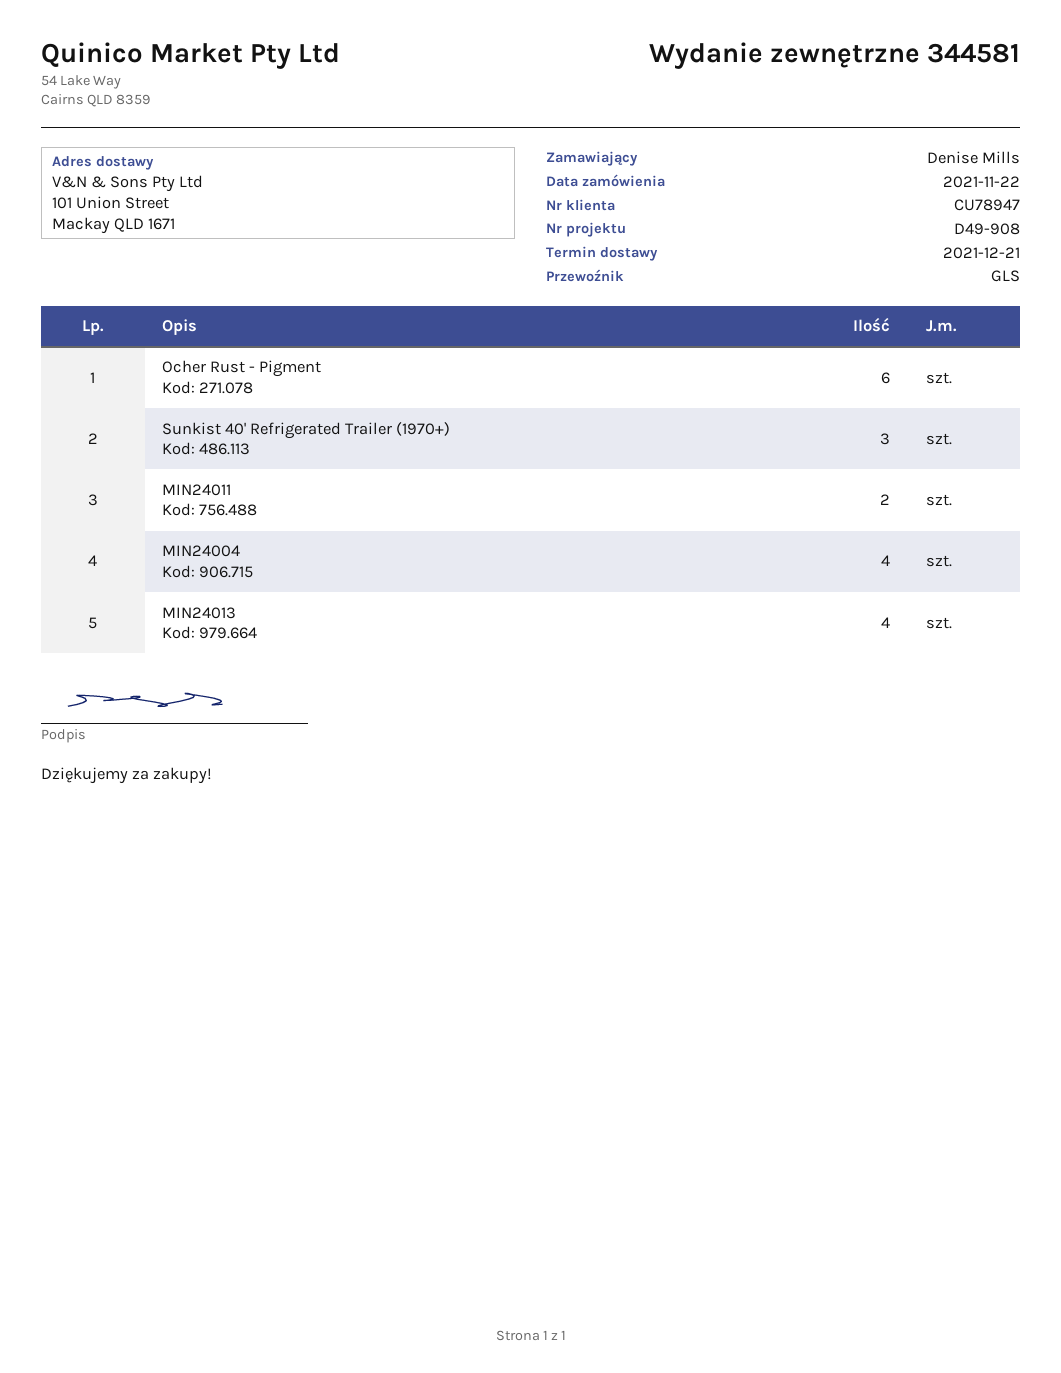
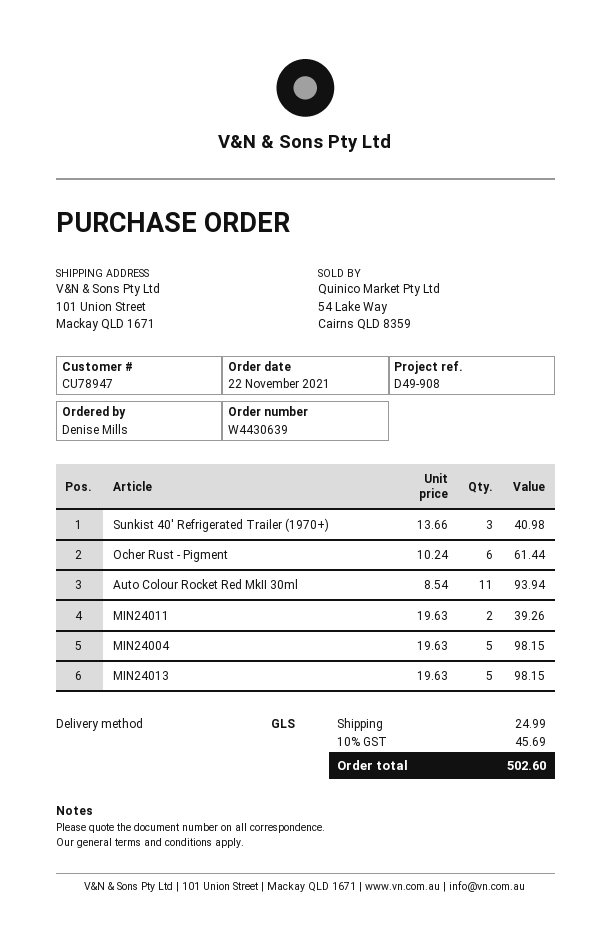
MIN24004: 4 -> 5
MIN24013: 4 -> 5
Auto Colour Rocket Red MkII 30ml: none -> 11

